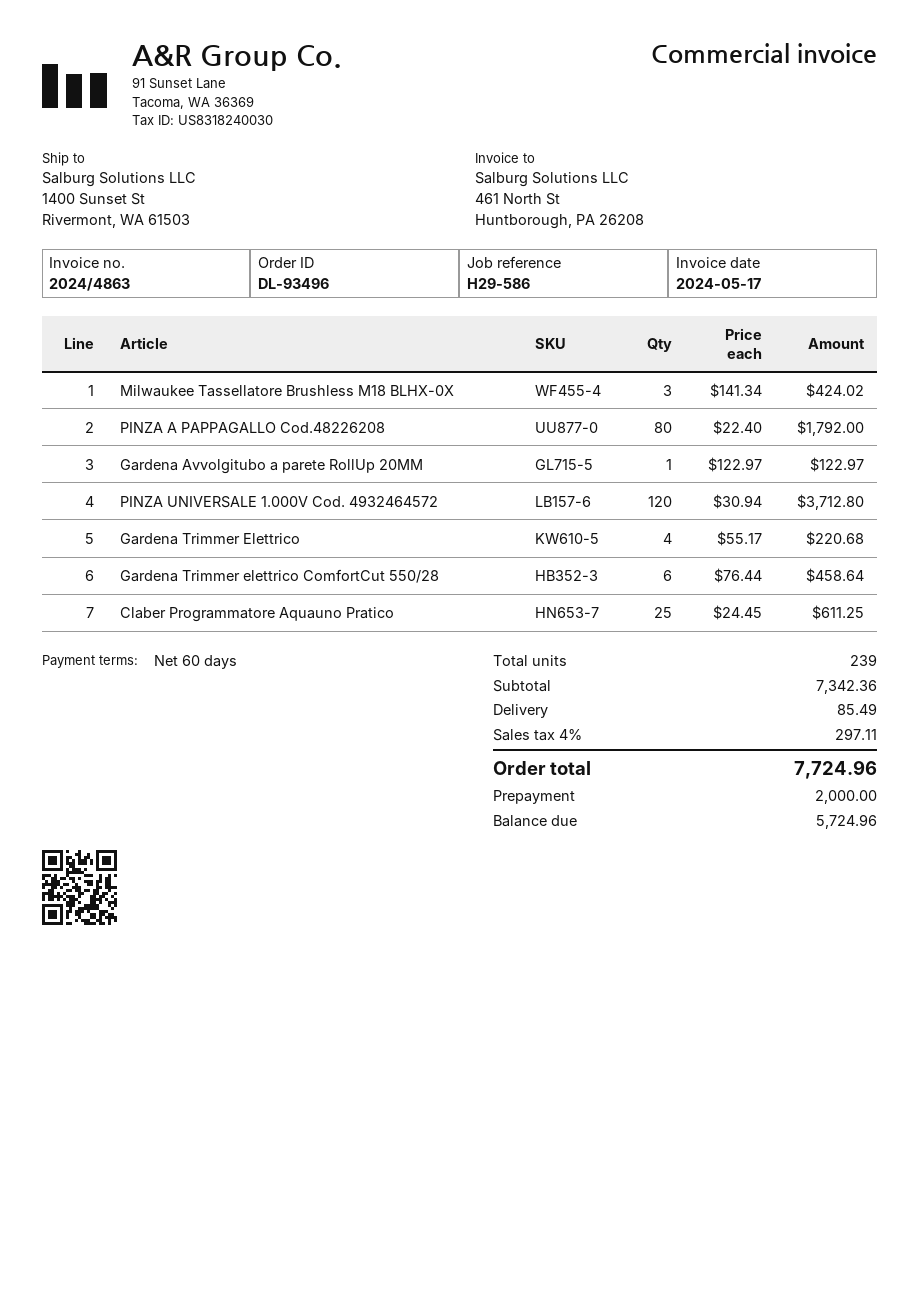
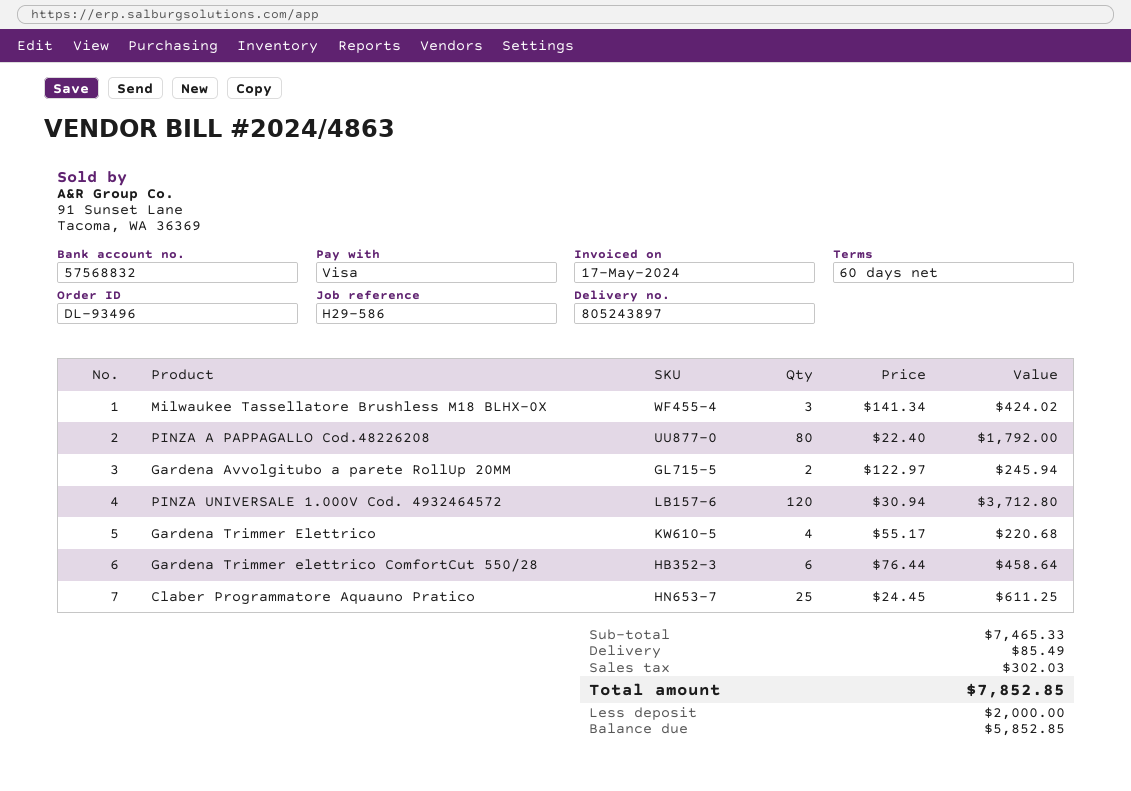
Gardena Avvolgitubo a parete RollUp 20MM: 1 x 122.97 = 122.97 -> 2 x 122.97 = 245.94
subtotal: 7342.36 -> 7465.33
tax: 297.11 -> 302.03
total: 7724.96 -> 7852.85
balance: 5724.96 -> 5852.85

